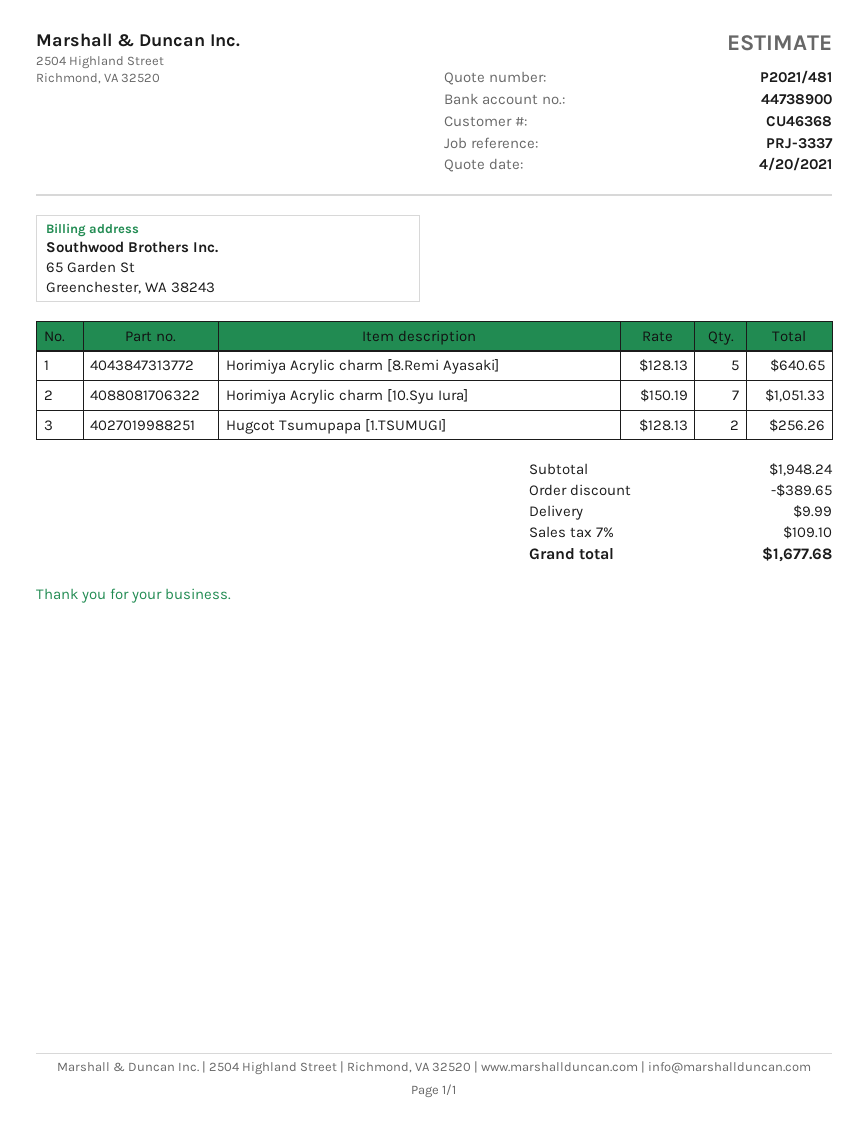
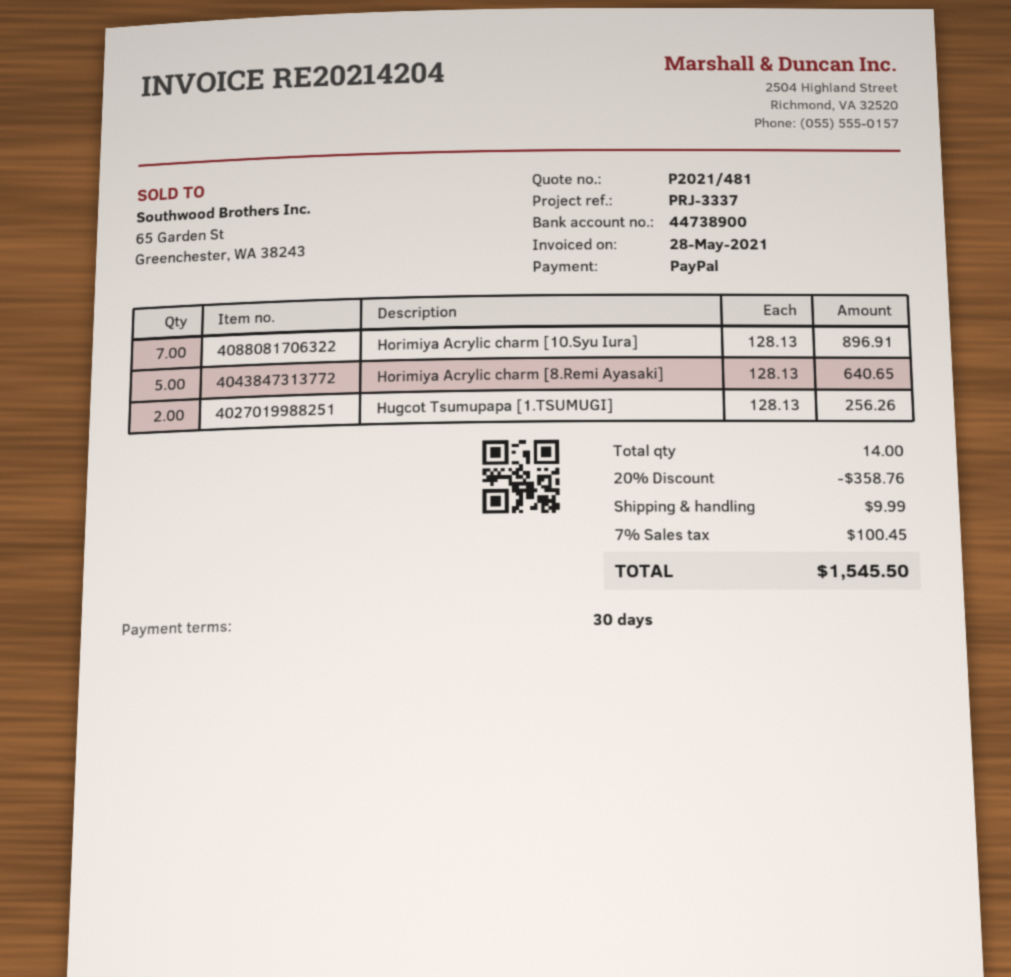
Horimiya Acrylic charm [10.Syu Iura]: 7 x 150.19 = 1051.33 -> 7 x 128.13 = 896.91
discount: 389.65 -> 358.76
tax: 7% = 109.10 -> 7% = 100.45
total: 1677.68 -> 1545.50

